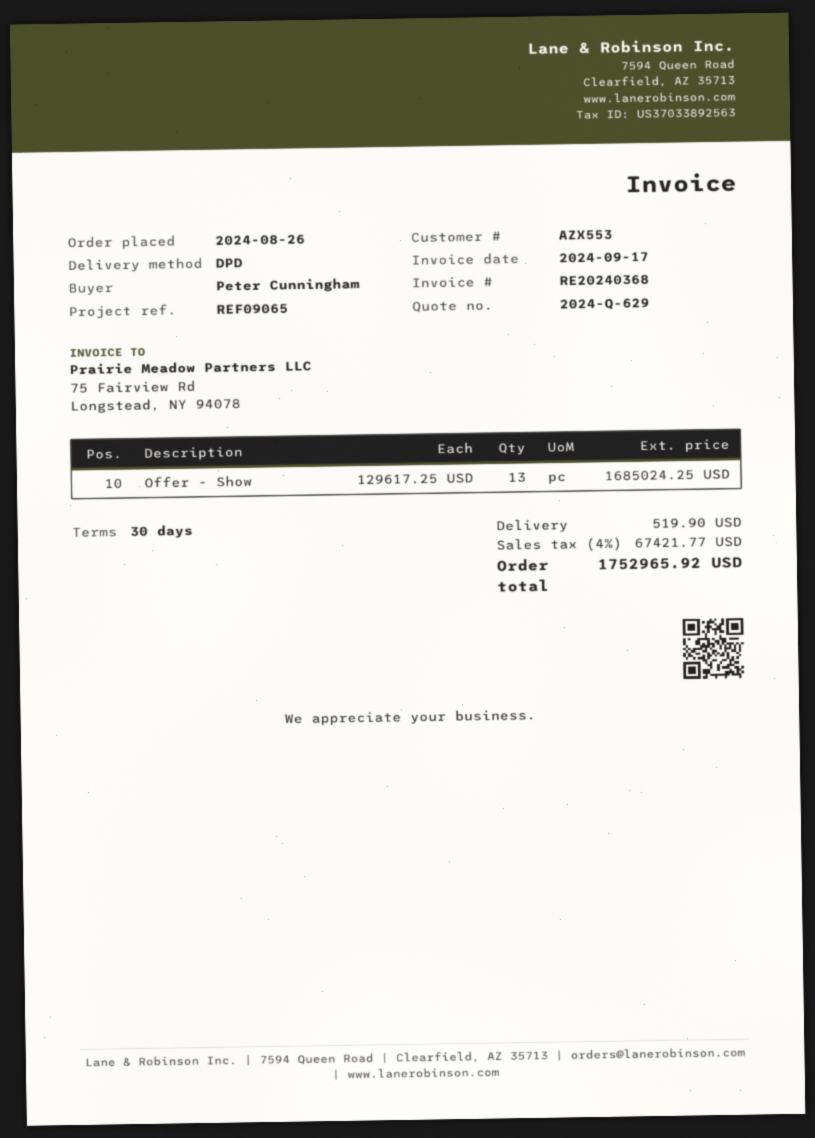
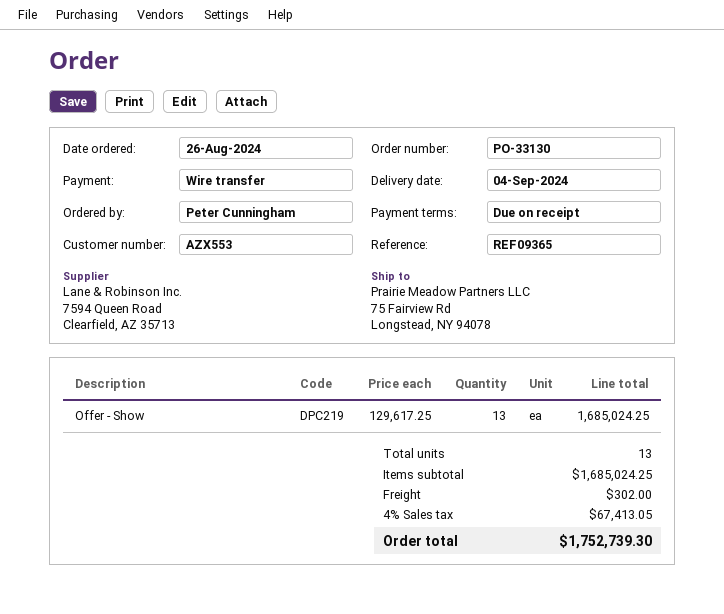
payment terms: 30 days -> on receipt
reference: REF09065 -> REF09365
shipping: 519.90 -> 302.00
tax: 4% = 67421.77 -> 4% = 67413.05
total: 1752965.92 -> 1752739.30

